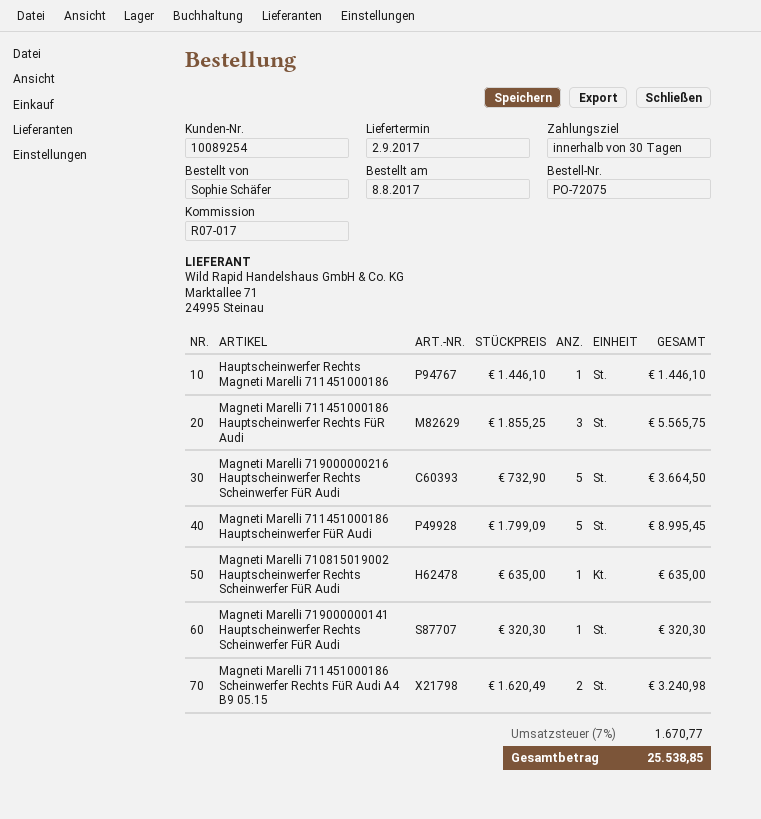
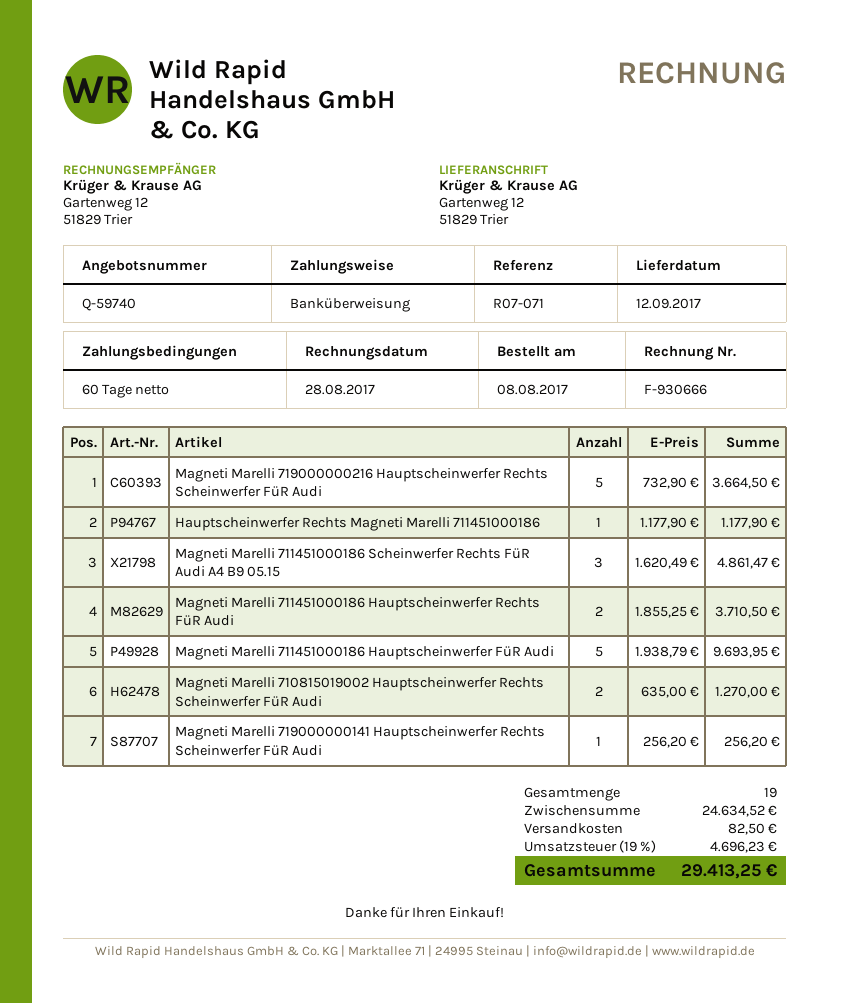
delivery date: 2017-09-02 -> 2017-09-12
payment terms: 30 days -> 60 days
reference: R07-017 -> R07-071
Hauptscheinwerfer Rechts Magneti Marelli 711451000186: 1 x 1446.10 = 1446.10 -> 1 x 1177.90 = 1177.90
Magneti Marelli 711451000186 Hauptscheinwerfer Rechts FüR Audi: 3 x 1855.25 = 5565.75 -> 2 x 1855.25 = 3710.50
Magneti Marelli 711451000186 Hauptscheinwerfer FüR Audi: 5 x 1799.09 = 8995.45 -> 5 x 1938.79 = 9693.95
Magneti Marelli 710815019002 Hauptscheinwerfer Rechts Scheinwerfer FüR Audi: 1 x 635.00 = 635.00 -> 2 x 635.00 = 1270.00
Magneti Marelli 719000000141 Hauptscheinwerfer Rechts Scheinwerfer FüR Audi: 1 x 320.30 = 320.30 -> 1 x 256.20 = 256.20
Magneti Marelli 711451000186 Scheinwerfer Rechts FüR Audi A4 B9 05.15: 2 x 1620.49 = 3240.98 -> 3 x 1620.49 = 4861.47
shipping: none -> 82.50
tax: 7% = 1670.77 -> 19% = 4696.23
total: 25538.85 -> 29413.25

